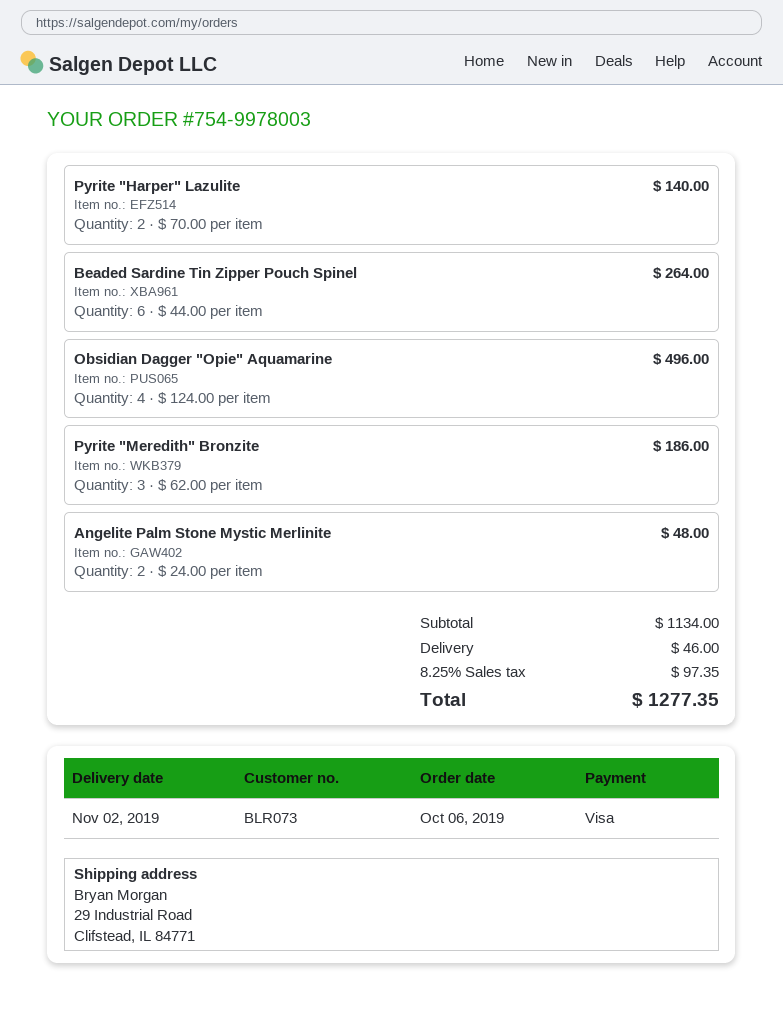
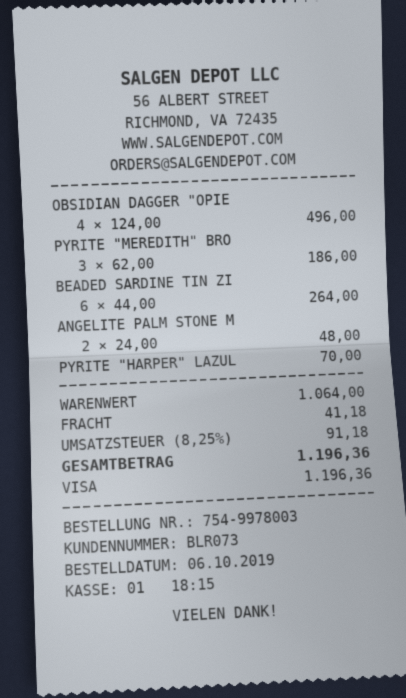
Pyrite "Harper" Lazulite: 2 x 70.00 = 140.00 -> 1 x 70.00 = 70.00
subtotal: 1134.00 -> 1064.00
shipping: 46.00 -> 41.18
tax: 8.25% = 97.35 -> 8.25% = 91.18
total: 1277.35 -> 1196.36

